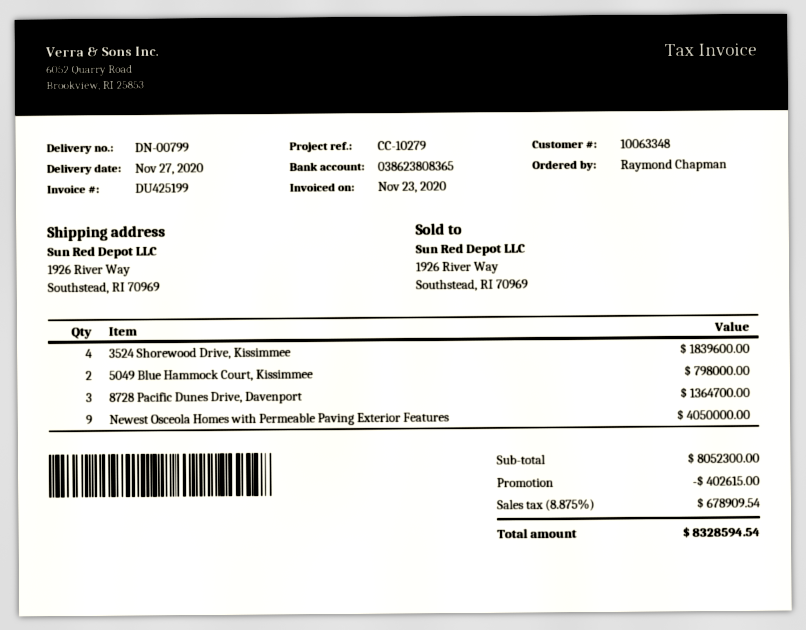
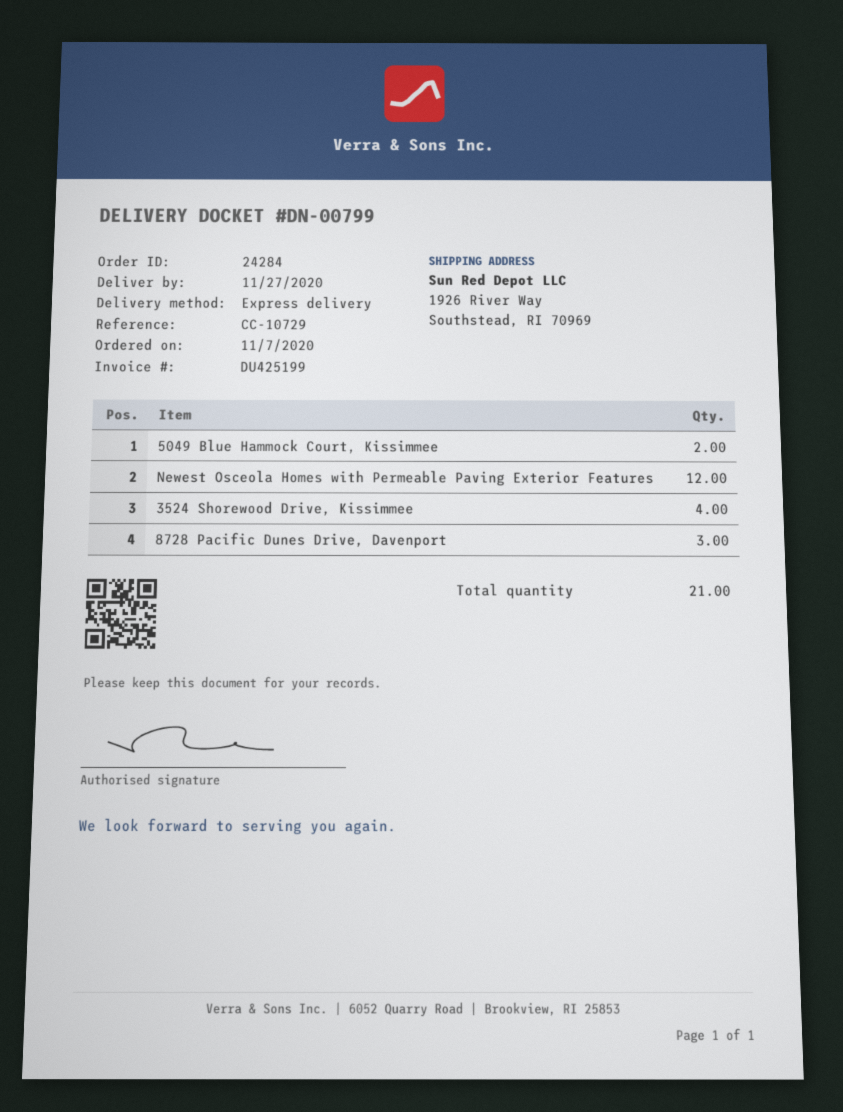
reference: CC-10279 -> CC-10729
Newest Osceola Homes with Permeable Paving Exterior Features: 9 -> 12

